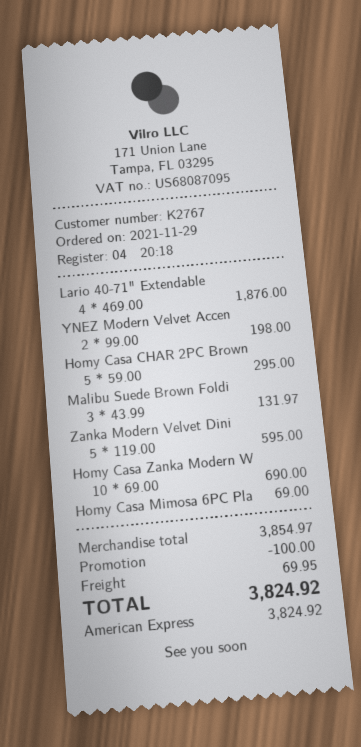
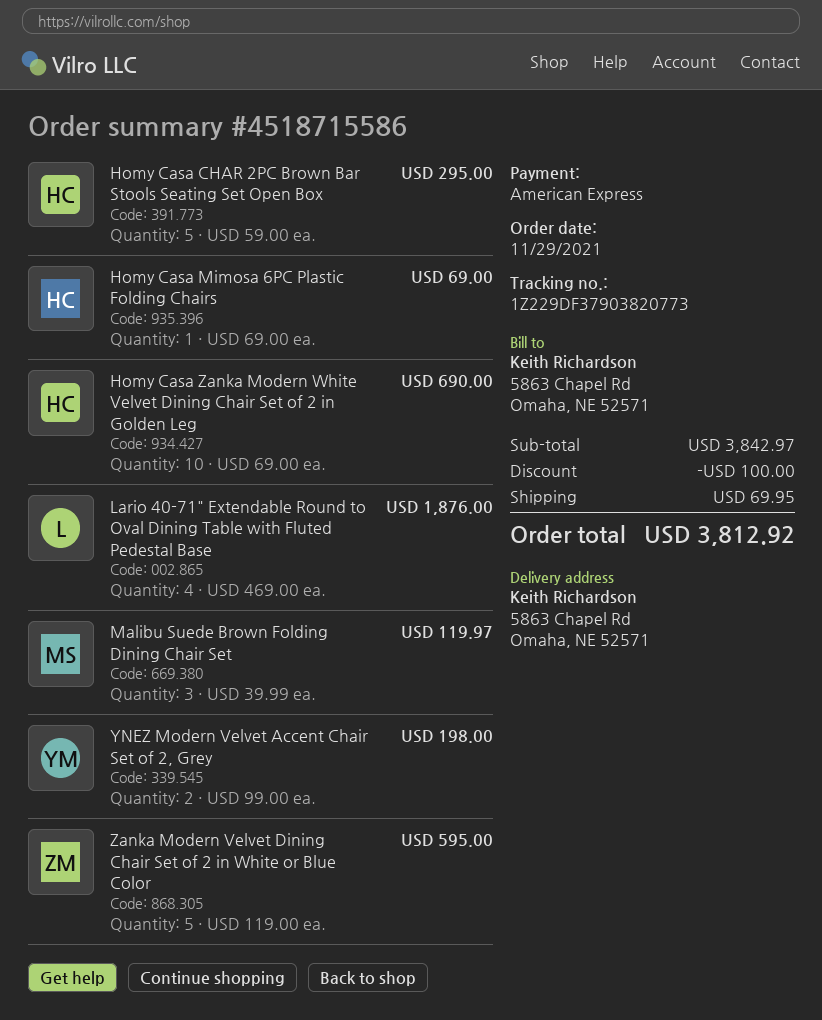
Malibu Suede Brown Foldi: 3 x 43.99 = 131.97 -> 3 x 39.99 = 119.97
subtotal: 3854.97 -> 3842.97
total: 3824.92 -> 3812.92

